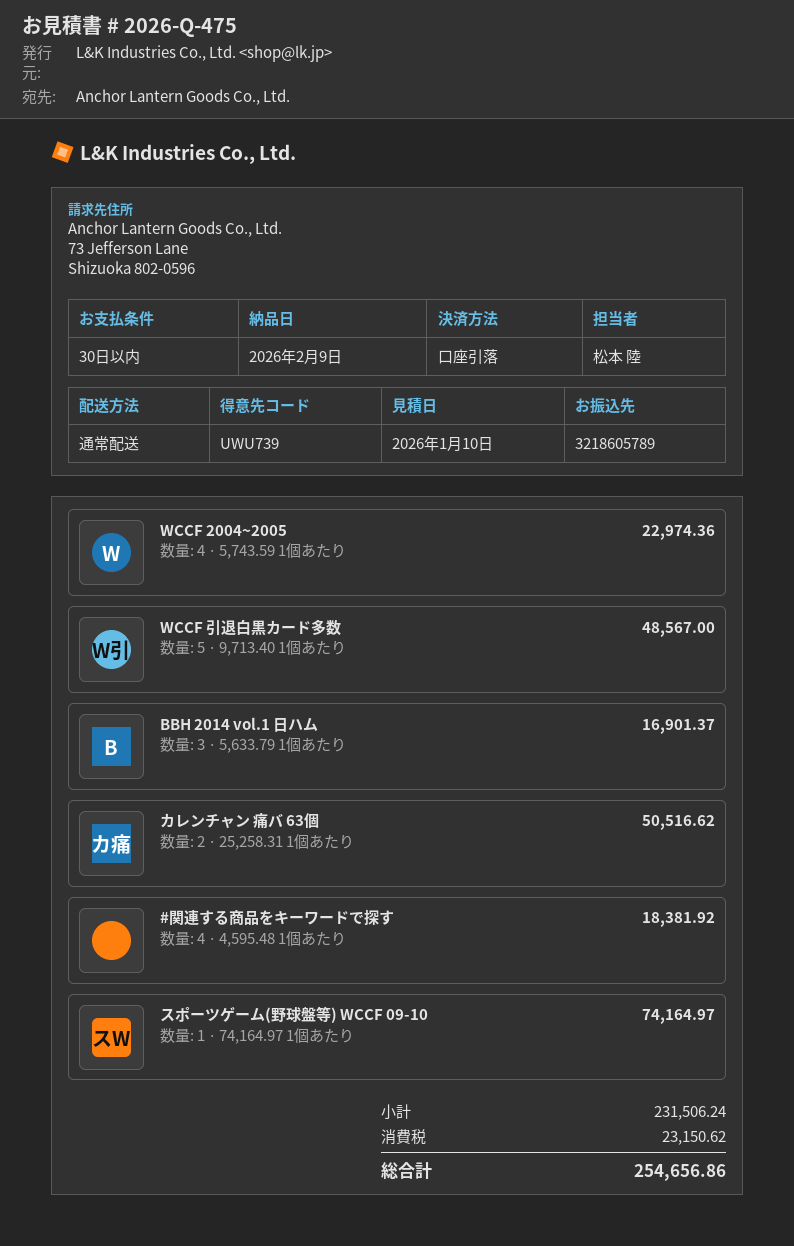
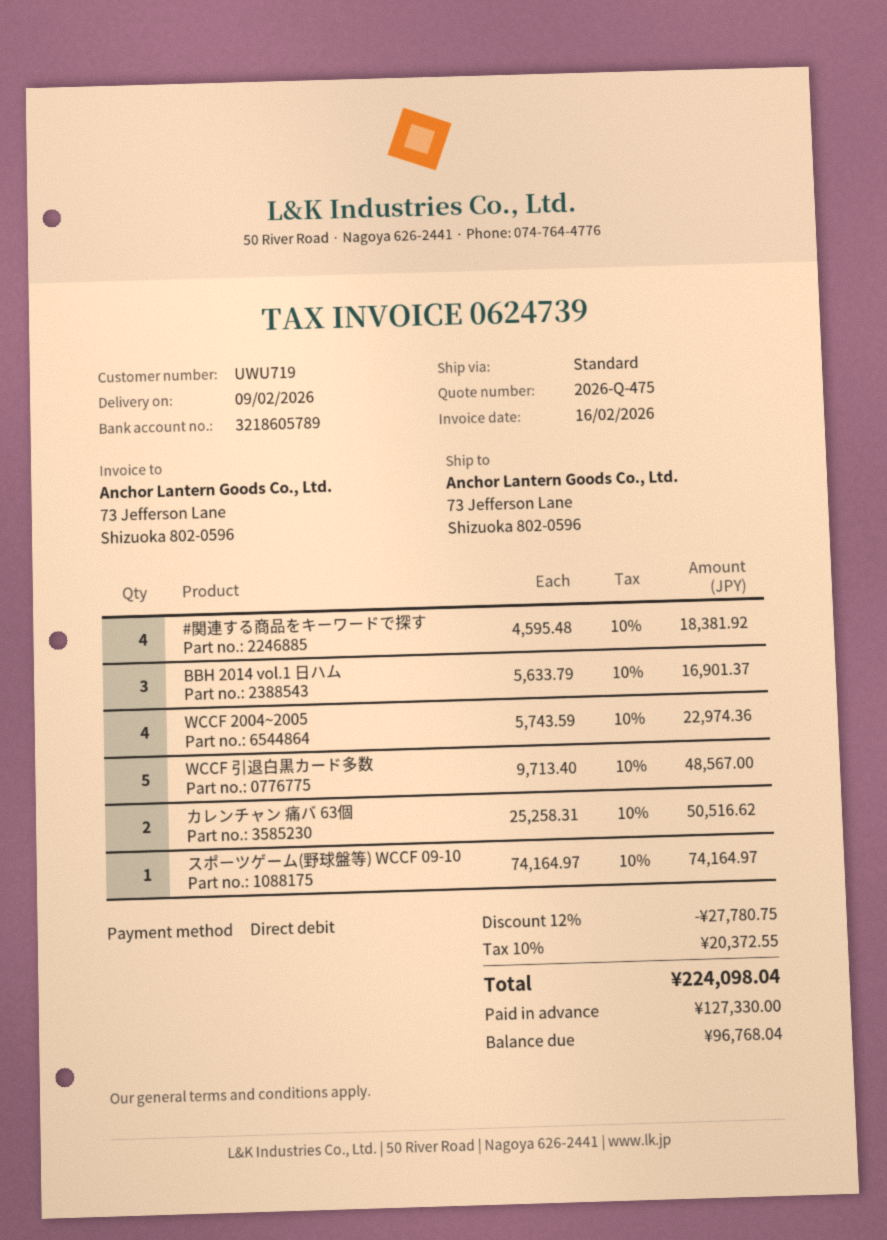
customer number: UWU739 -> UWU719
discount: none -> 12% = 27780.75
tax: 23150.62 -> 20372.55
total: 254656.86 -> 224098.04

